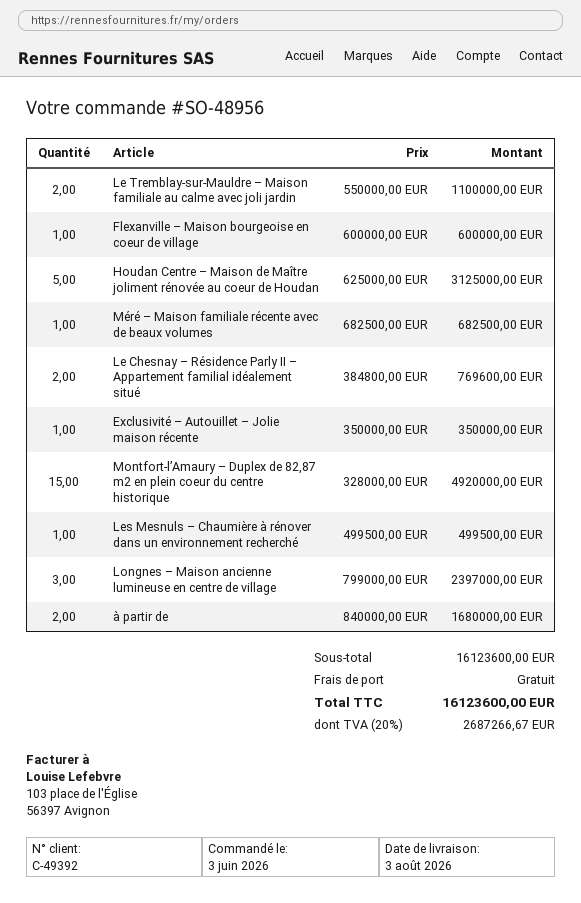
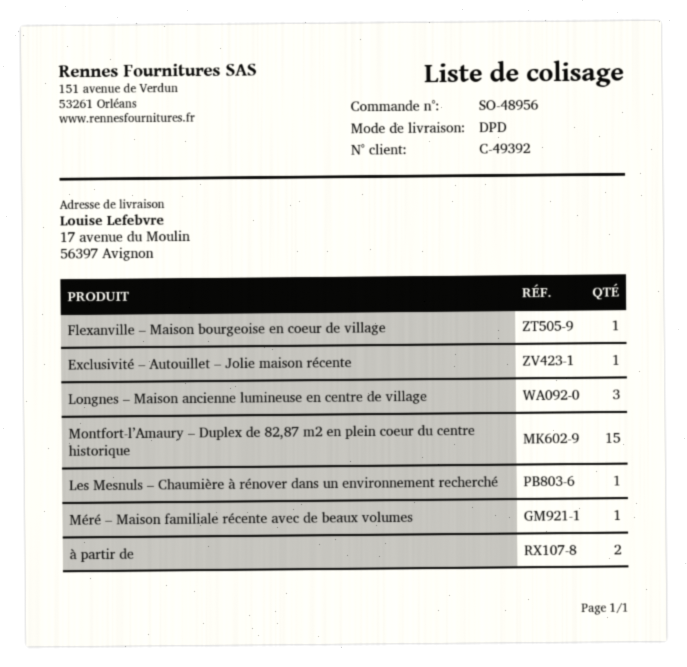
Le Tremblay-sur-Mauldre – Maison familiale au calme avec joli jardin: 2 -> none
Houdan Centre – Maison de Maître joliment rénovée au coeur de Houdan: 5 -> none
Le Chesnay – Résidence Parly II – Appartement familial idéalement situé: 2 -> none

